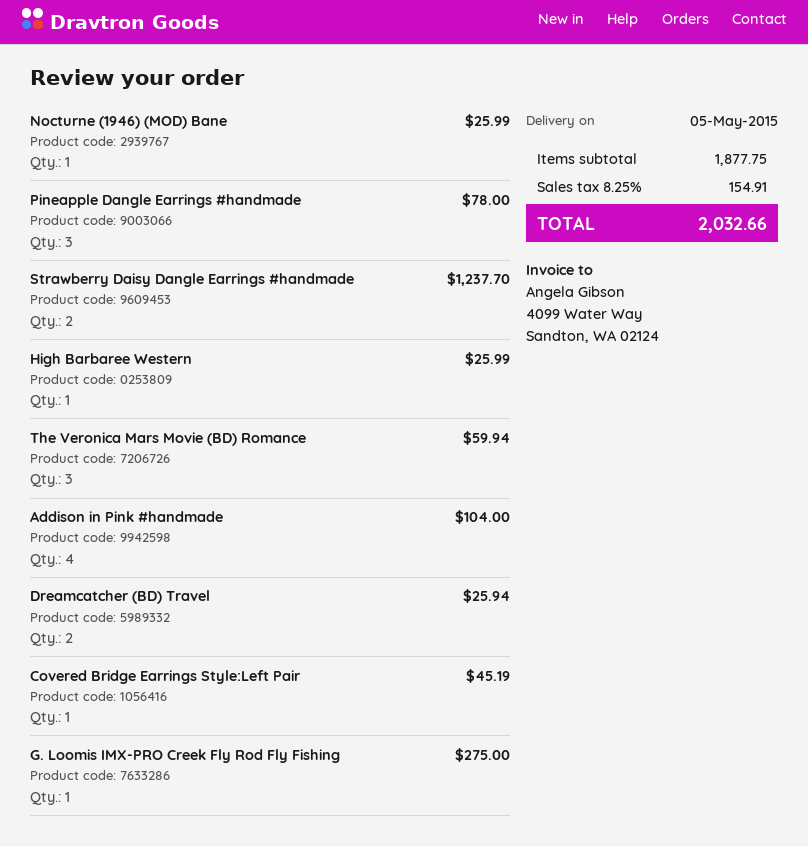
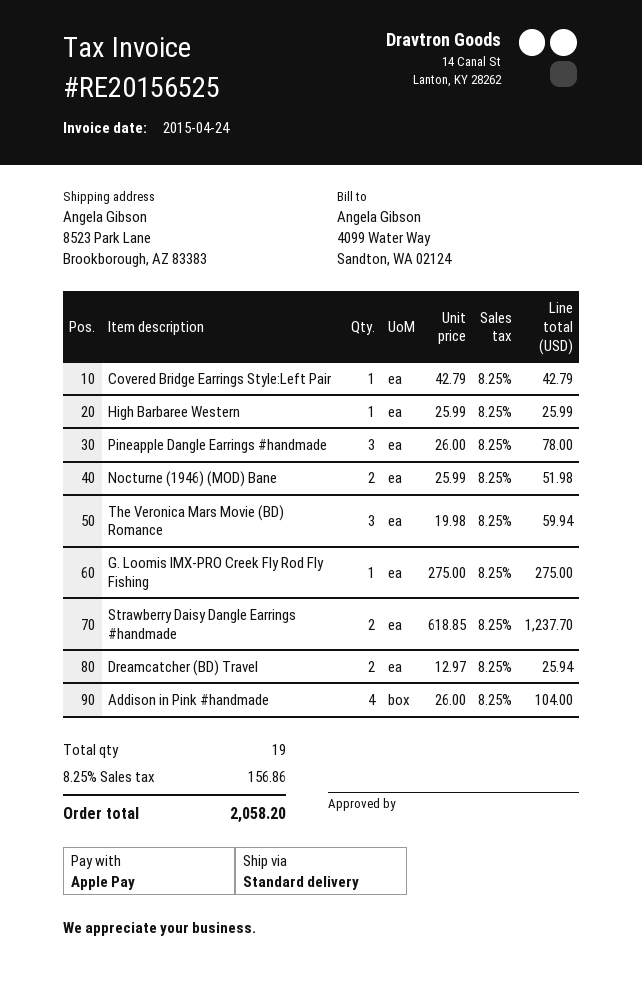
Nocturne (1946) (MOD) Bane: 1 for 25.99 -> 2 for 51.98
Covered Bridge Earrings Style:Left Pair: 1 for 45.19 -> 1 for 42.79
tax: 8.25% = 154.91 -> 8.25% = 156.86
total: 2032.66 -> 2058.20

